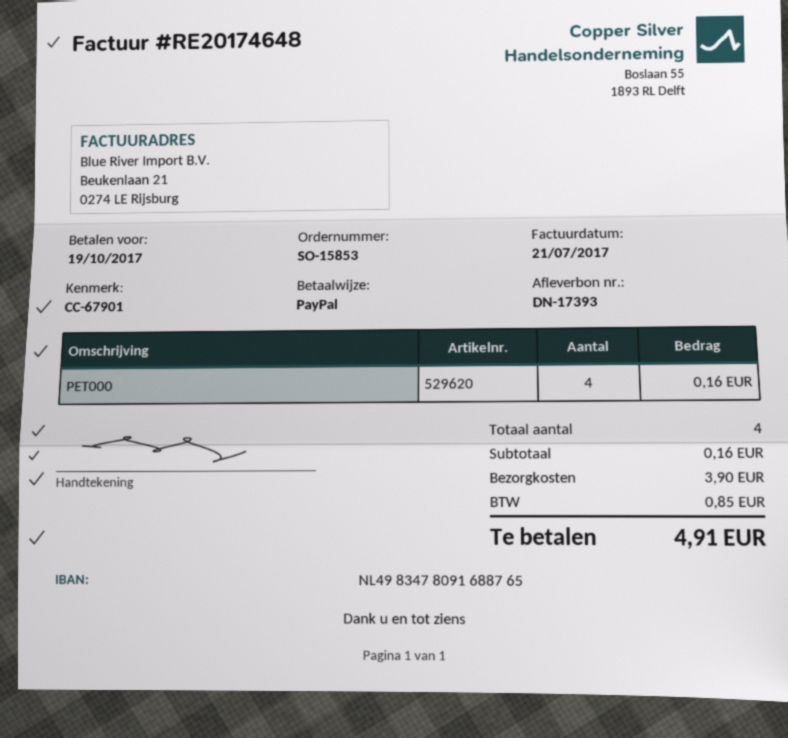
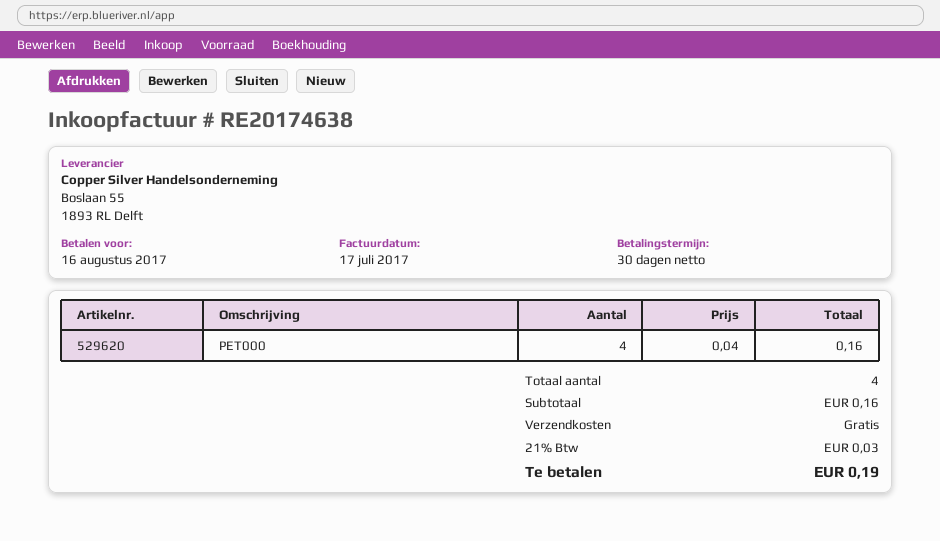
invoice number: RE20174648 -> RE20174638
invoice date: 2017-07-21 -> 2017-07-17
due date: 2017-10-19 -> 2017-08-16
shipping: 3.90 -> 0.00
tax: 0.85 -> 0.03
total: 4.91 -> 0.19

